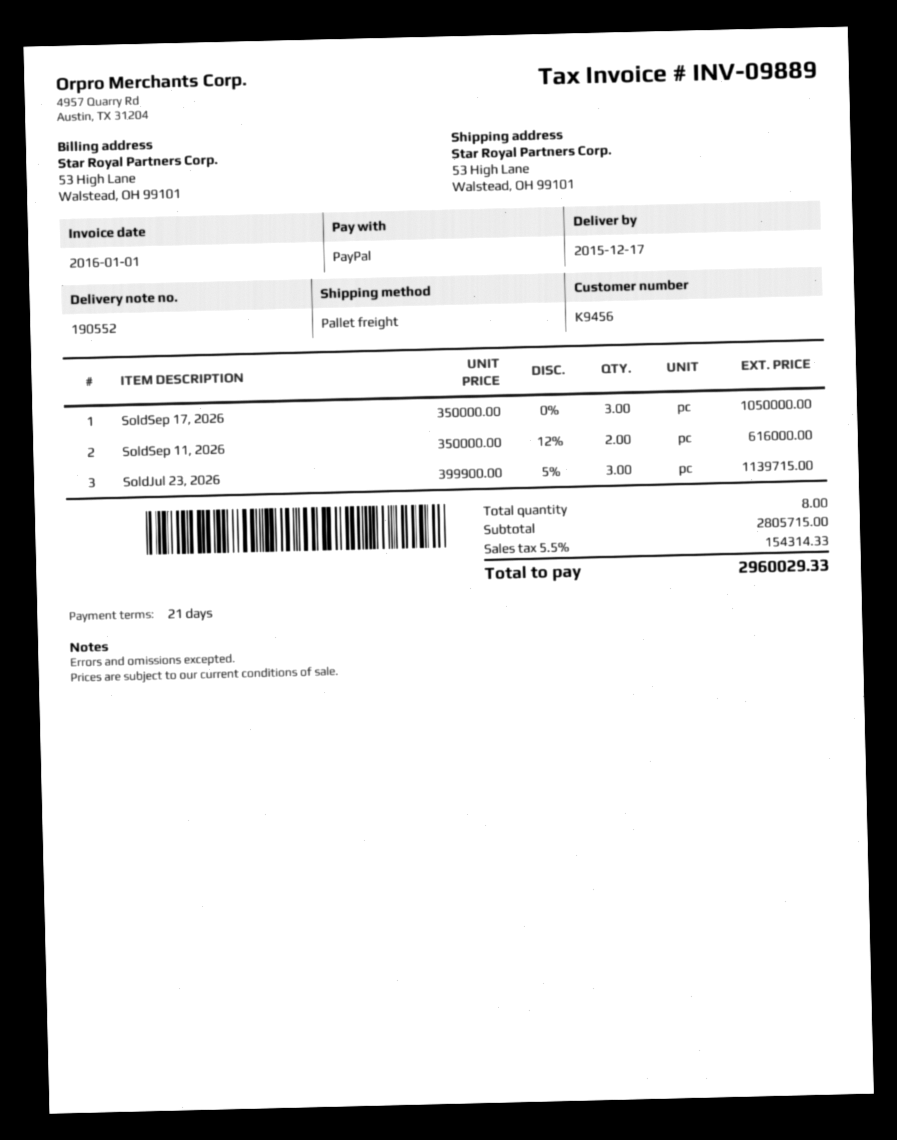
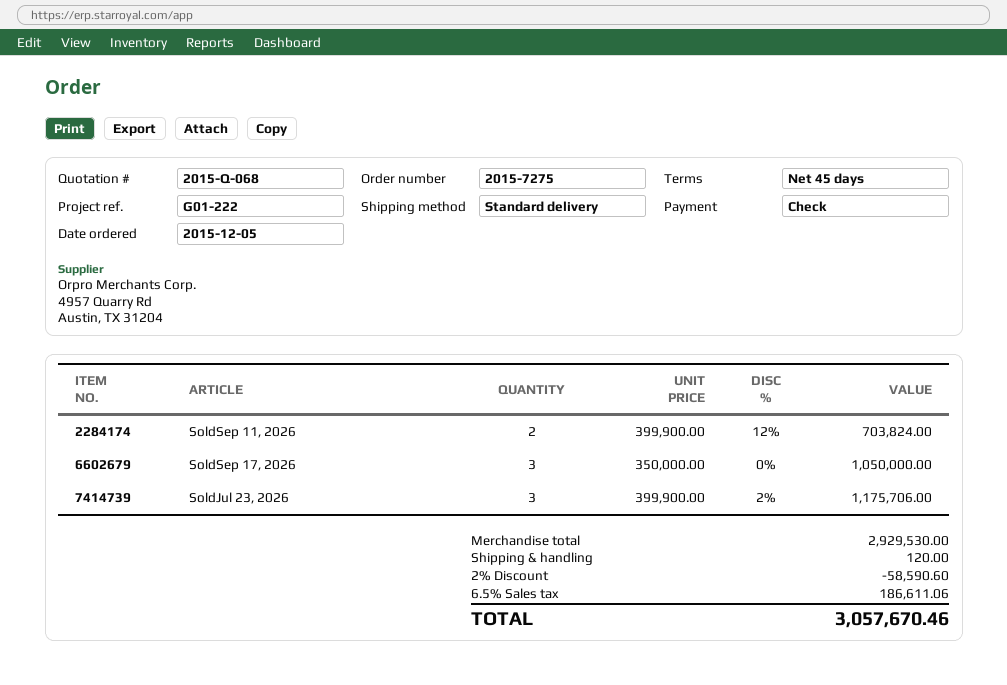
payment terms: 21 days -> 45 days
payment method: PayPal -> cheque
shipping method: pallet freight -> standard
SoldSep 11, 2026: 2 x 350000.00 - 12% = 616000.00 -> 2 x 399900.00 - 12% = 703824.00
SoldJul 23, 2026: 3 x 399900.00 - 5% = 1139715.00 -> 3 x 399900.00 - 2% = 1175706.00
subtotal: 2805715.00 -> 2929530.00
discount: none -> 2% = 58590.60
shipping: none -> 120.00
tax: 5.5% = 154314.33 -> 6.5% = 186611.06
total: 2960029.33 -> 3057670.46

